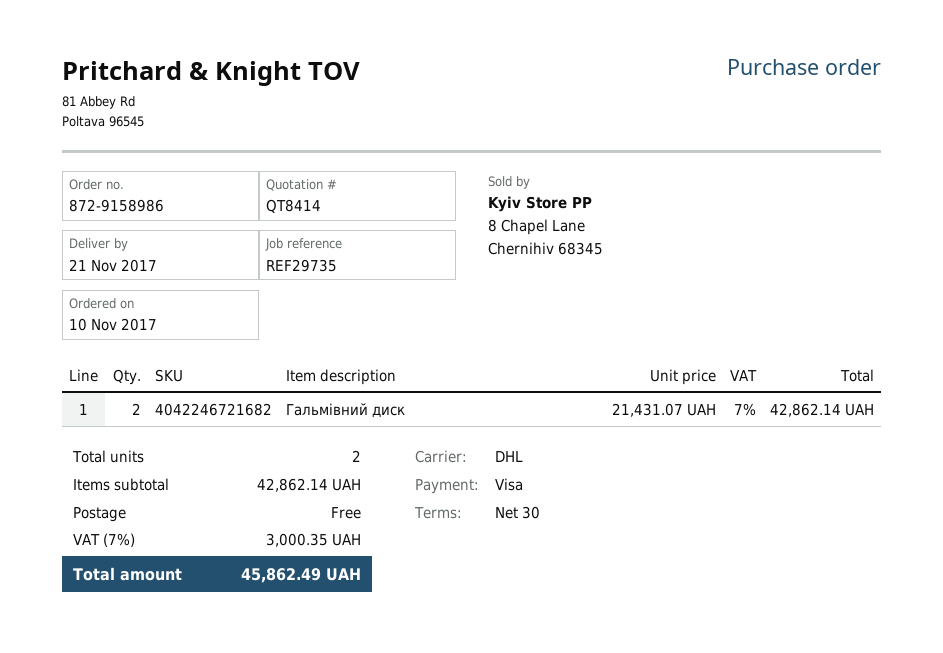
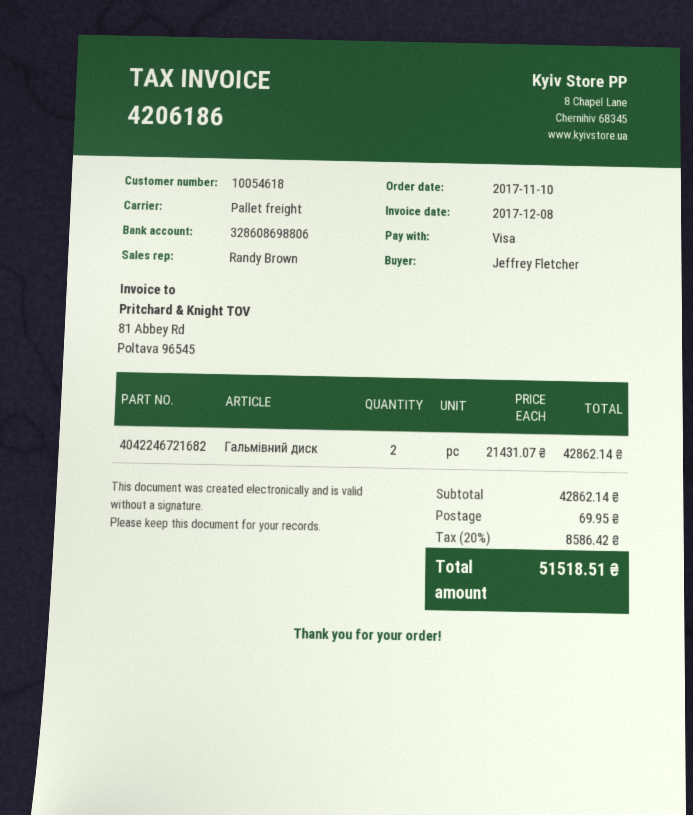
shipping method: DHL -> pallet freight
shipping: 0.00 -> 69.95
tax: 7% = 3000.35 -> 20% = 8586.42
total: 45862.49 -> 51518.51

